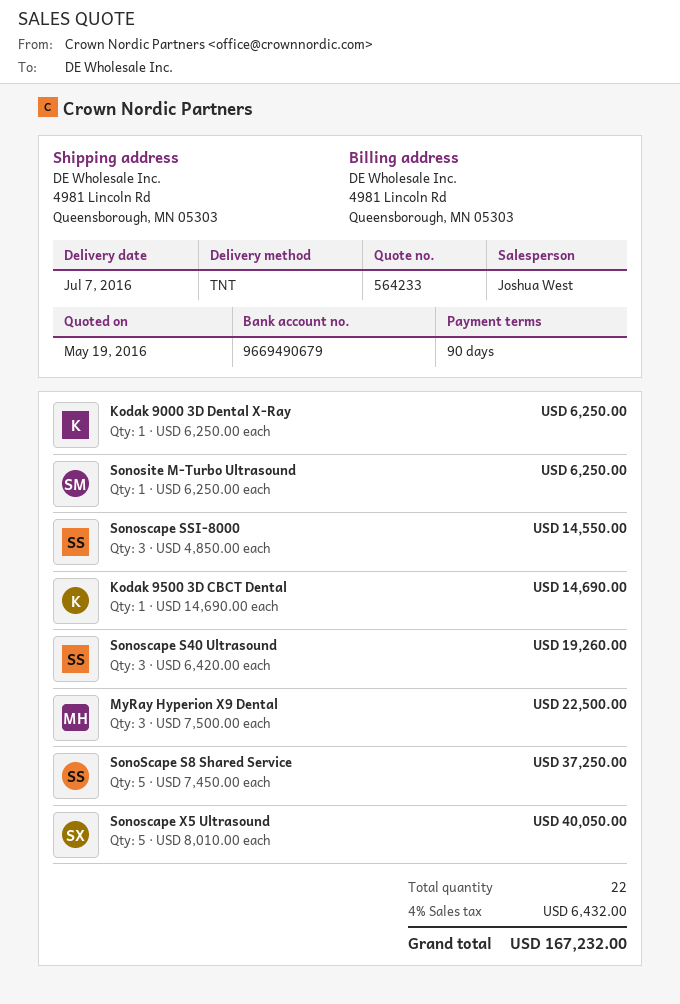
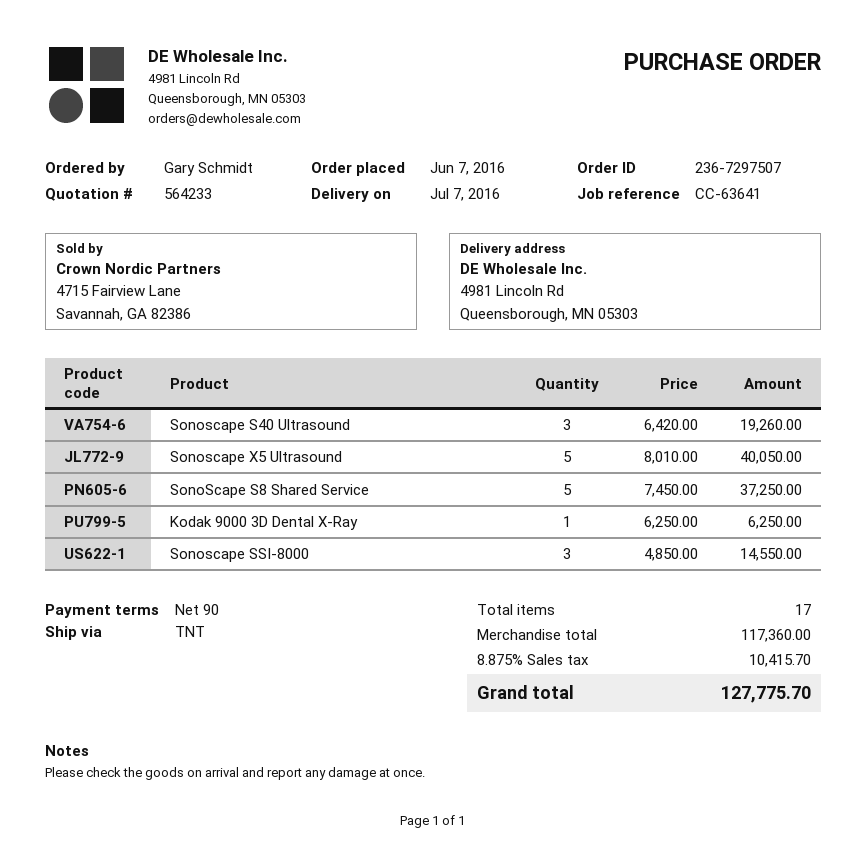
Sonosite M-Turbo Ultrasound: 1 x 6250.00 = 6250.00 -> none
Kodak 9500 3D CBCT Dental: 1 x 14690.00 = 14690.00 -> none
MyRay Hyperion X9 Dental: 3 x 7500.00 = 22500.00 -> none
total quantity: 22 -> 17
tax: 4% = 6432.00 -> 8.875% = 10415.70
total: 167232.00 -> 127775.70

